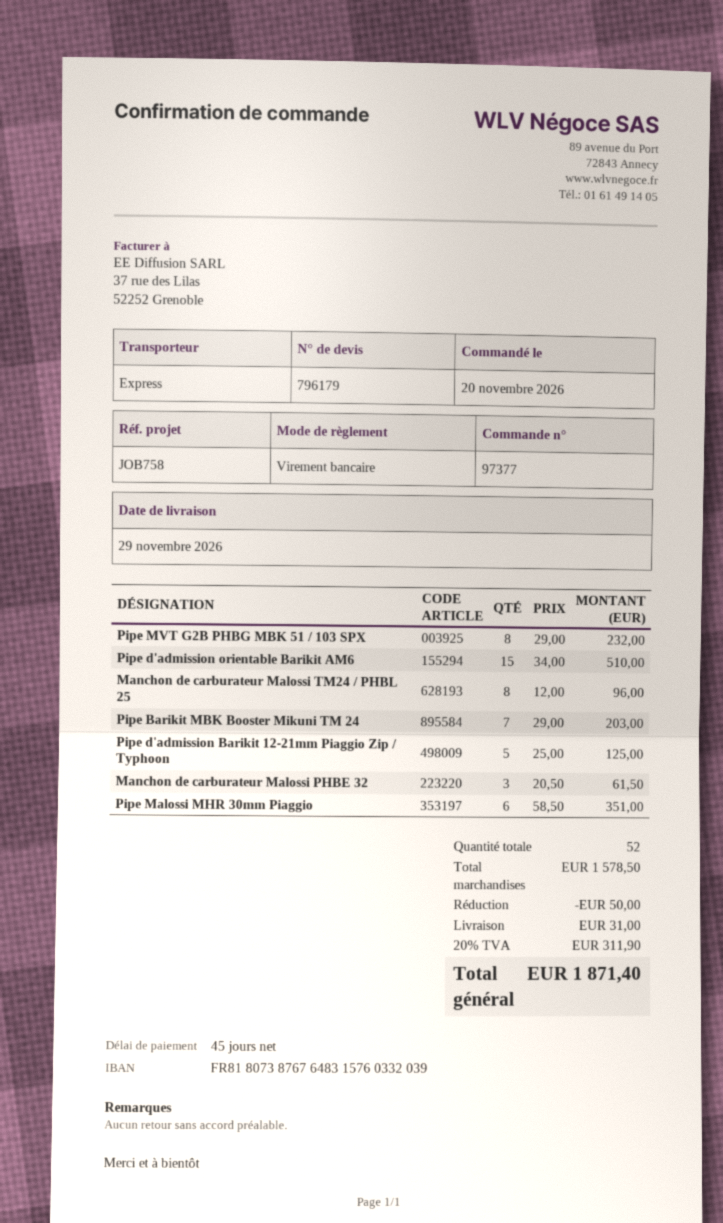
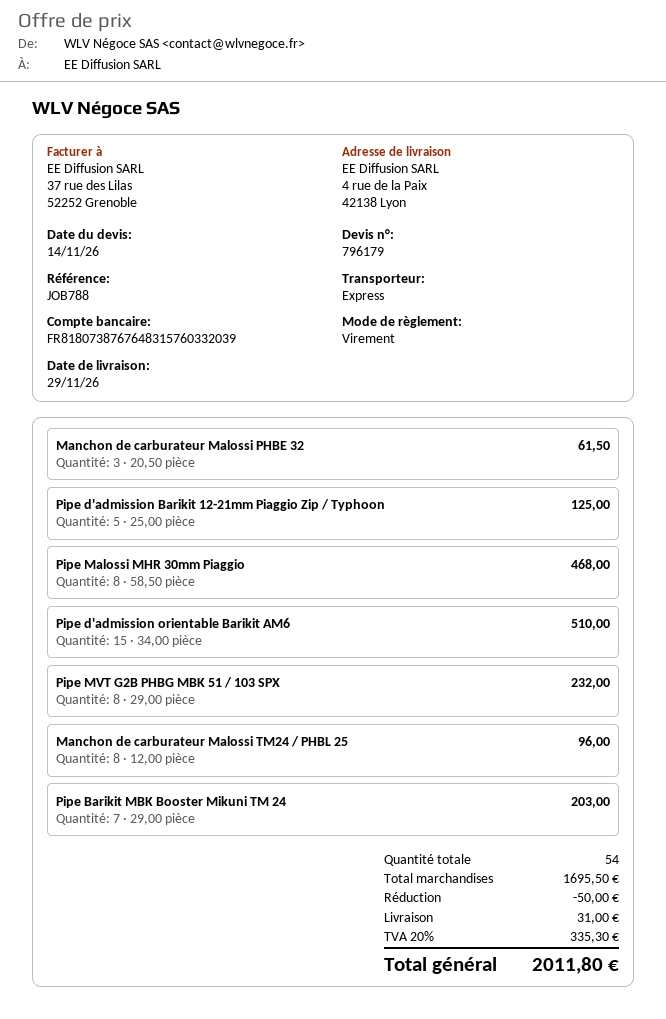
reference: JOB758 -> JOB788
Pipe Malossi MHR 30mm Piaggio: 6 x 58.50 = 351.00 -> 8 x 58.50 = 468.00
total quantity: 52 -> 54
subtotal: 1578.50 -> 1695.50
tax: 20% = 311.90 -> 20% = 335.30
total: 1871.40 -> 2011.80

